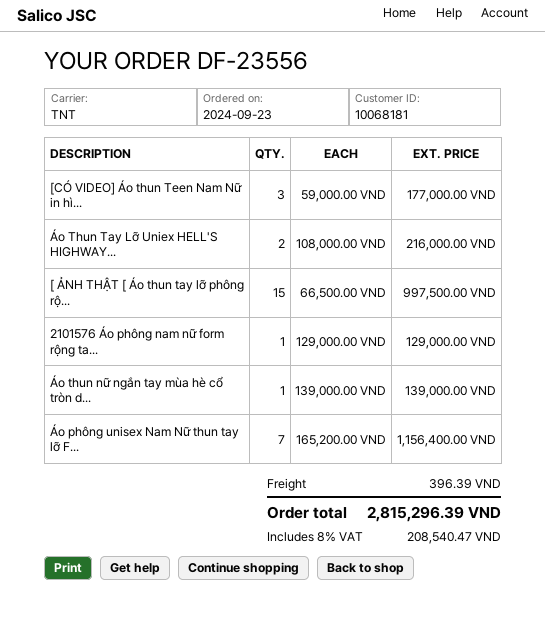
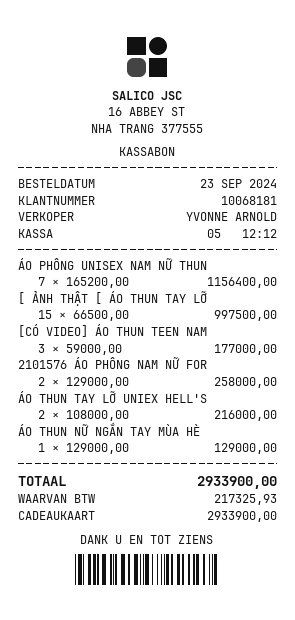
2101576 Áo phông nam nữ form rộng ta...: 1 x 129000.00 = 129000.00 -> 2 x 129000.00 = 258000.00
Áo thun nữ ngắn tay mùa hè cổ tròn d...: 1 x 139000.00 = 139000.00 -> 1 x 129000.00 = 129000.00
shipping: 396.39 -> none
tax: 208540.47 -> 217325.93
total: 2815296.39 -> 2933900.00

